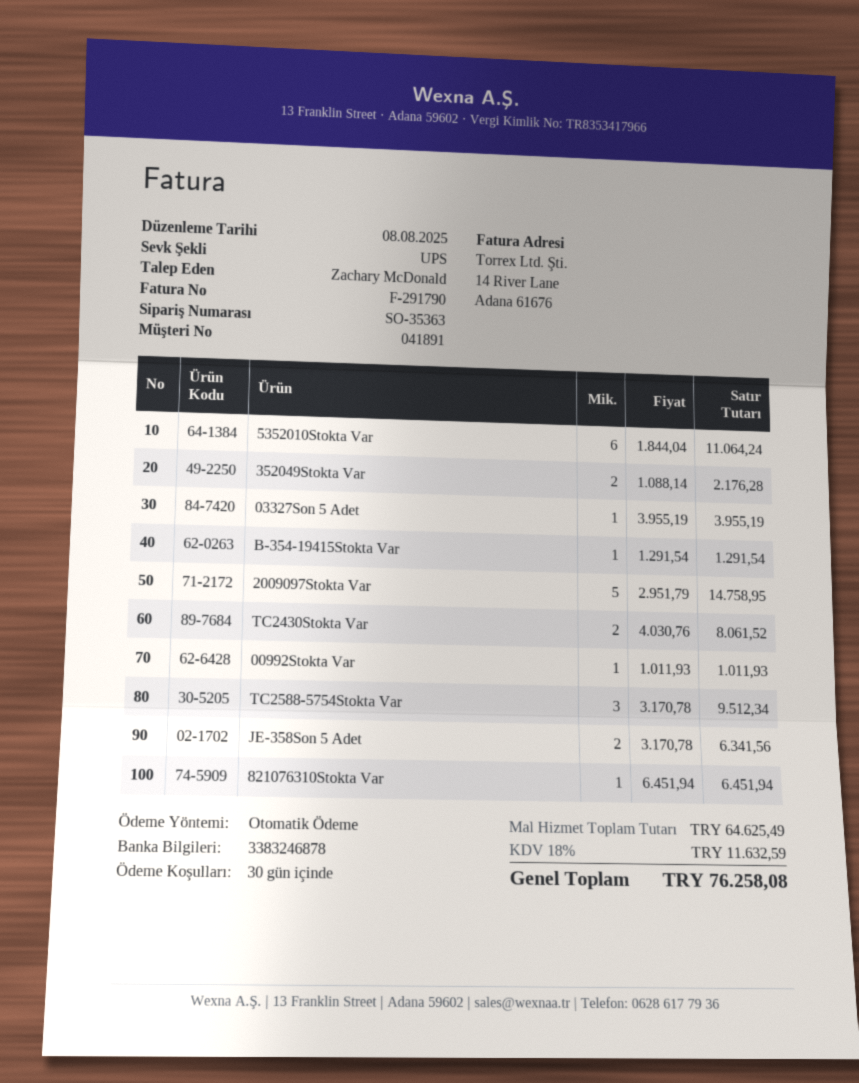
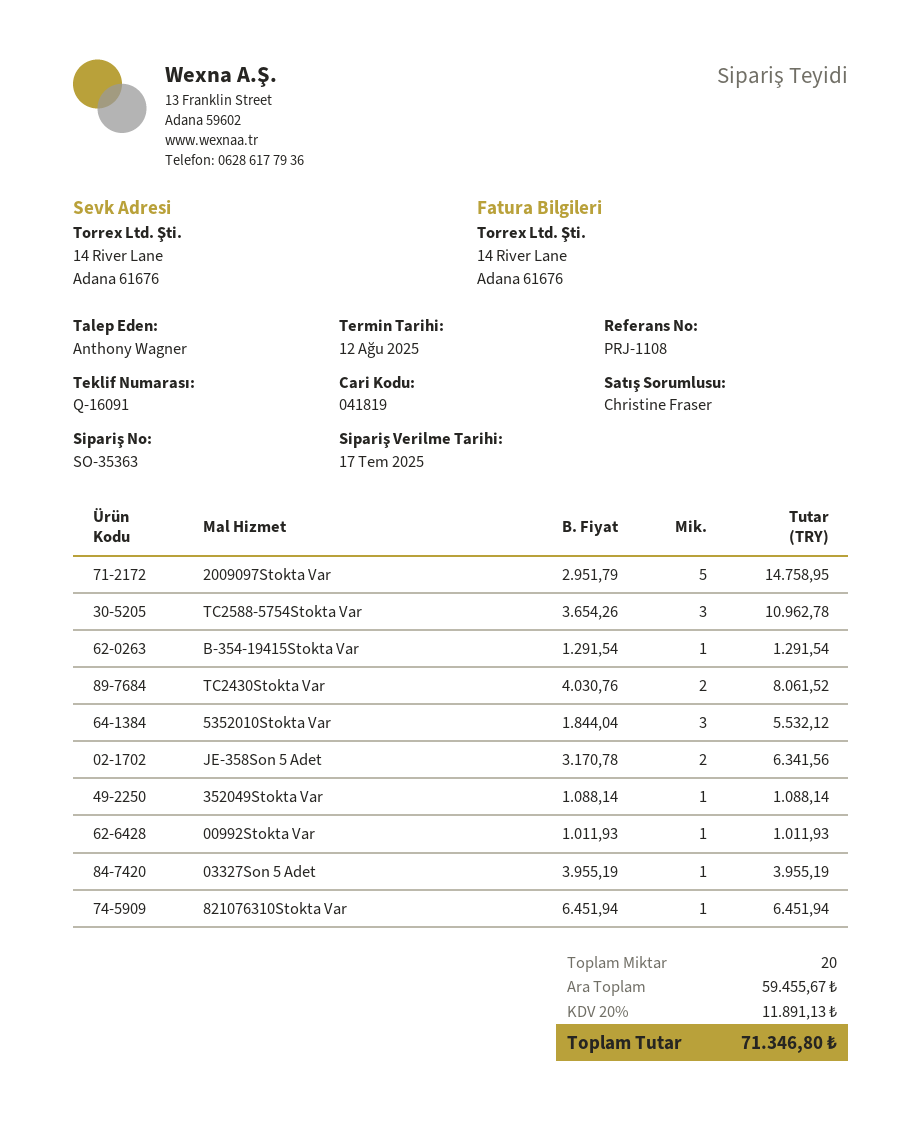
customer number: 041891 -> 041819
ordered by: Zachary McDonald -> Anthony Wagner
5352010Stokta Var: 6 x 1844.04 = 11064.24 -> 3 x 1844.04 = 5532.12
352049Stokta Var: 2 x 1088.14 = 2176.28 -> 1 x 1088.14 = 1088.14
TC2588-5754Stokta Var: 3 x 3170.78 = 9512.34 -> 3 x 3654.26 = 10962.78
subtotal: 64625.49 -> 59455.67
tax: 18% = 11632.59 -> 20% = 11891.13
total: 76258.08 -> 71346.80

